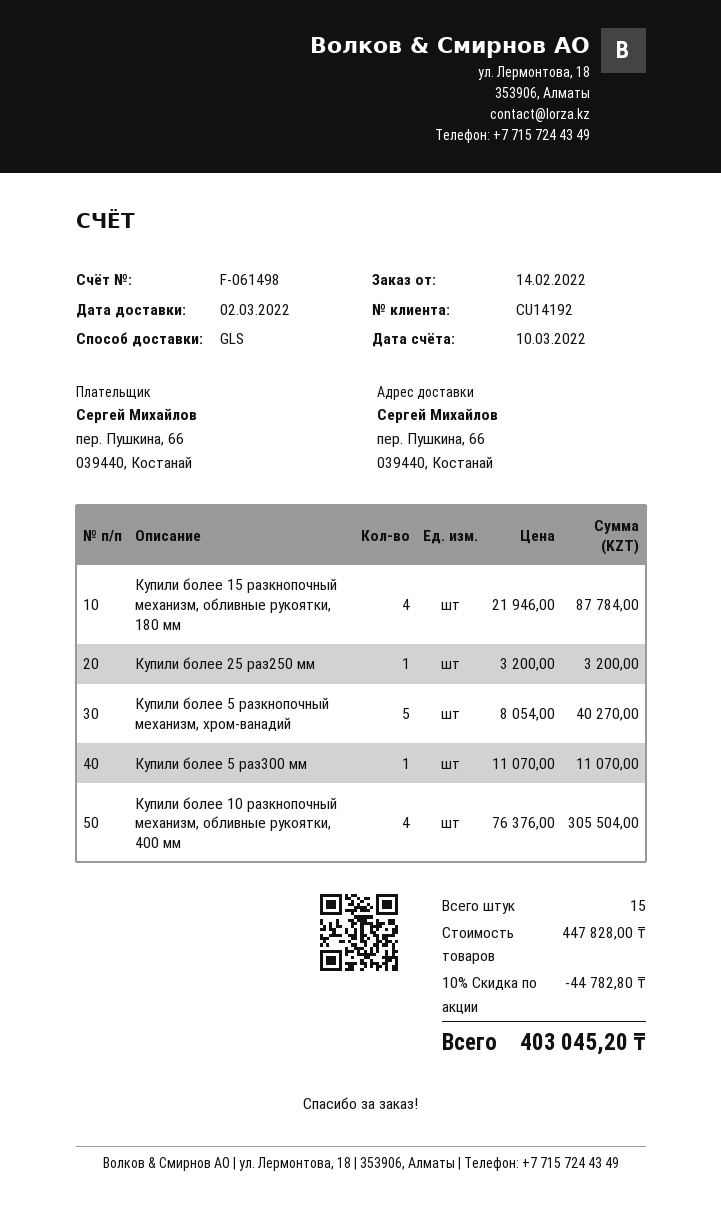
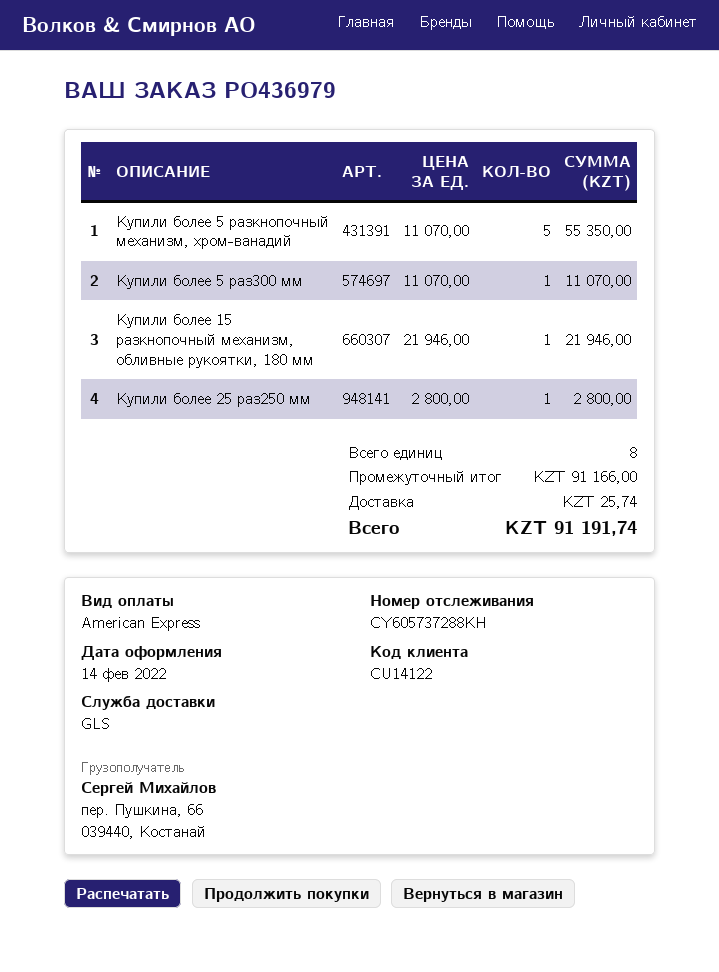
customer number: CU14192 -> CU14122
Купили более 15 разкнопочный механизм, обливные рукоятки, 180 мм: 4 x 21946.00 = 87784.00 -> 1 x 21946.00 = 21946.00
Купили более 25 раз250 мм: 1 x 3200.00 = 3200.00 -> 1 x 2800.00 = 2800.00
Купили более 5 разкнопочный механизм, хром-ванадий: 5 x 8054.00 = 40270.00 -> 5 x 11070.00 = 55350.00
Купили более 10 разкнопочный механизм, обливные рукоятки, 400 мм: 4 x 76376.00 = 305504.00 -> none
total quantity: 15 -> 8
subtotal: 447828.00 -> 91166.00
discount: 10% = 44782.80 -> none
shipping: none -> 25.74
total: 403045.20 -> 91191.74

